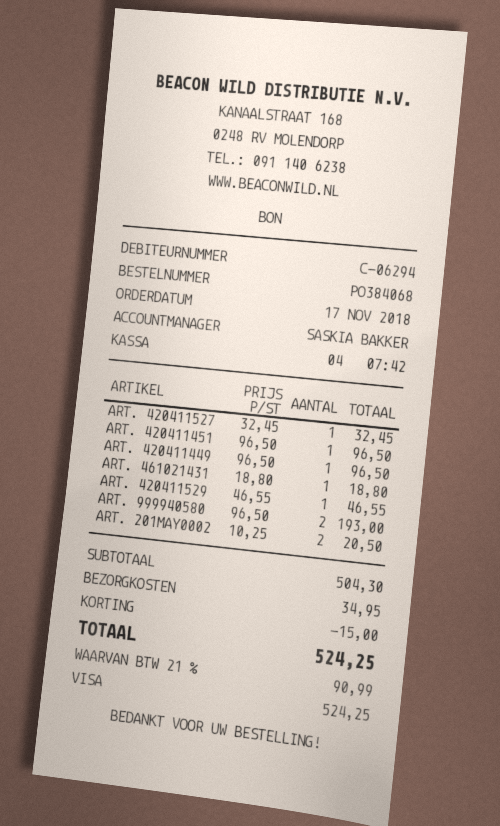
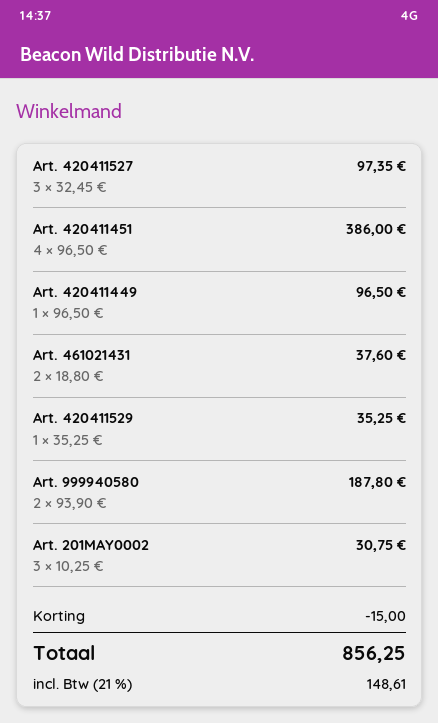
ART. 420411527: 1 x 32.45 = 32.45 -> 3 x 32.45 = 97.35
ART. 420411451: 1 x 96.50 = 96.50 -> 4 x 96.50 = 386.00
ART. 461021431: 1 x 18.80 = 18.80 -> 2 x 18.80 = 37.60
ART. 420411529: 1 x 46.55 = 46.55 -> 1 x 35.25 = 35.25
ART. 999940580: 2 x 96.50 = 193.00 -> 2 x 93.90 = 187.80
ART. 201MAY0002: 2 x 10.25 = 20.50 -> 3 x 10.25 = 30.75
shipping: 34.95 -> none
tax: 21% = 90.99 -> 21% = 148.61
total: 524.25 -> 856.25

